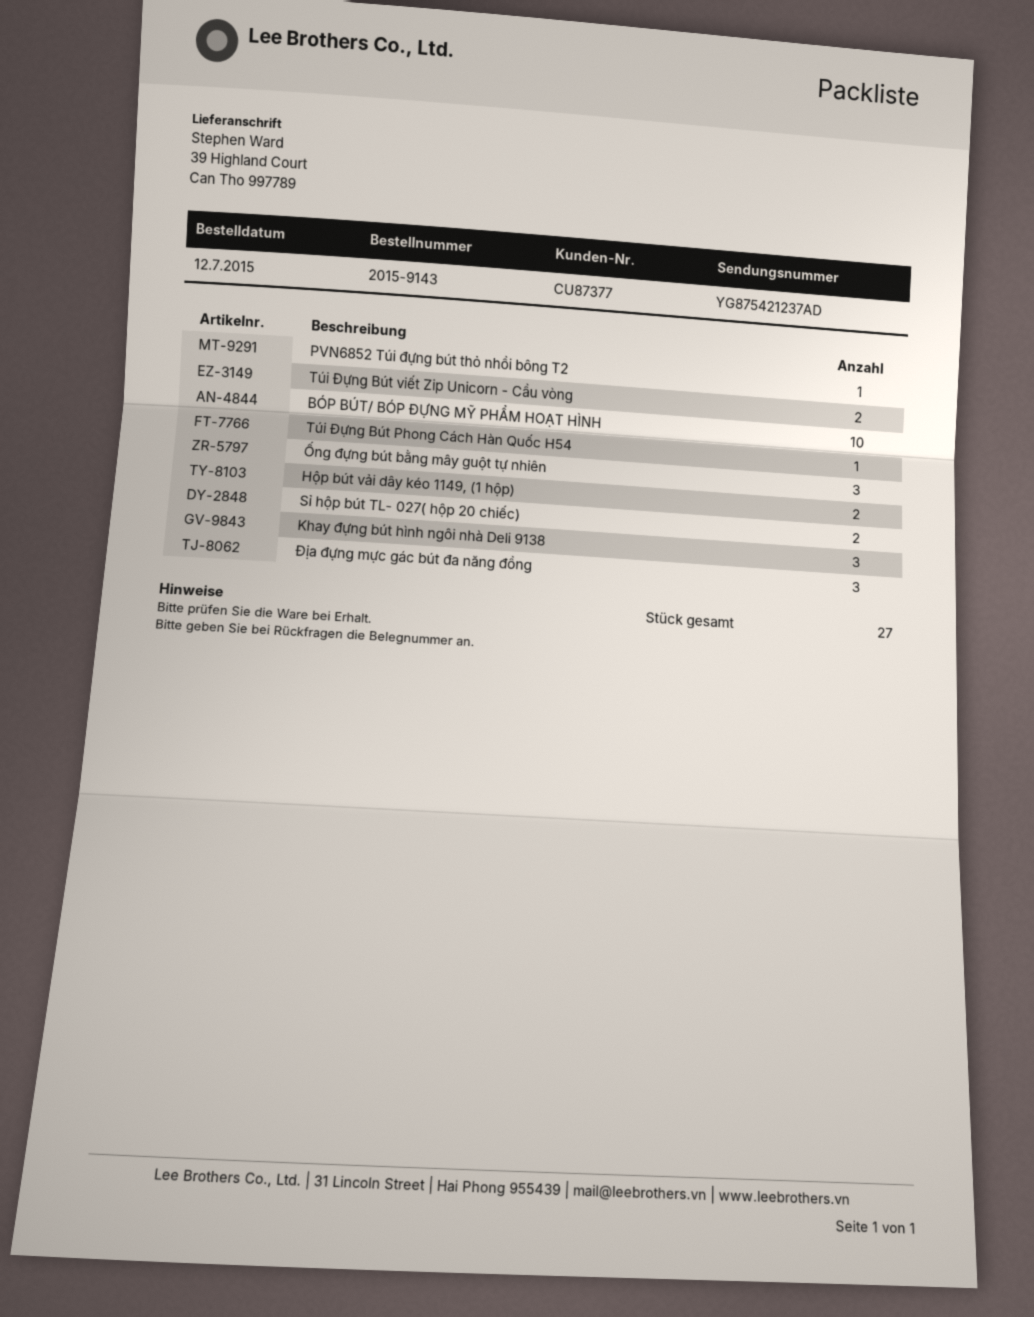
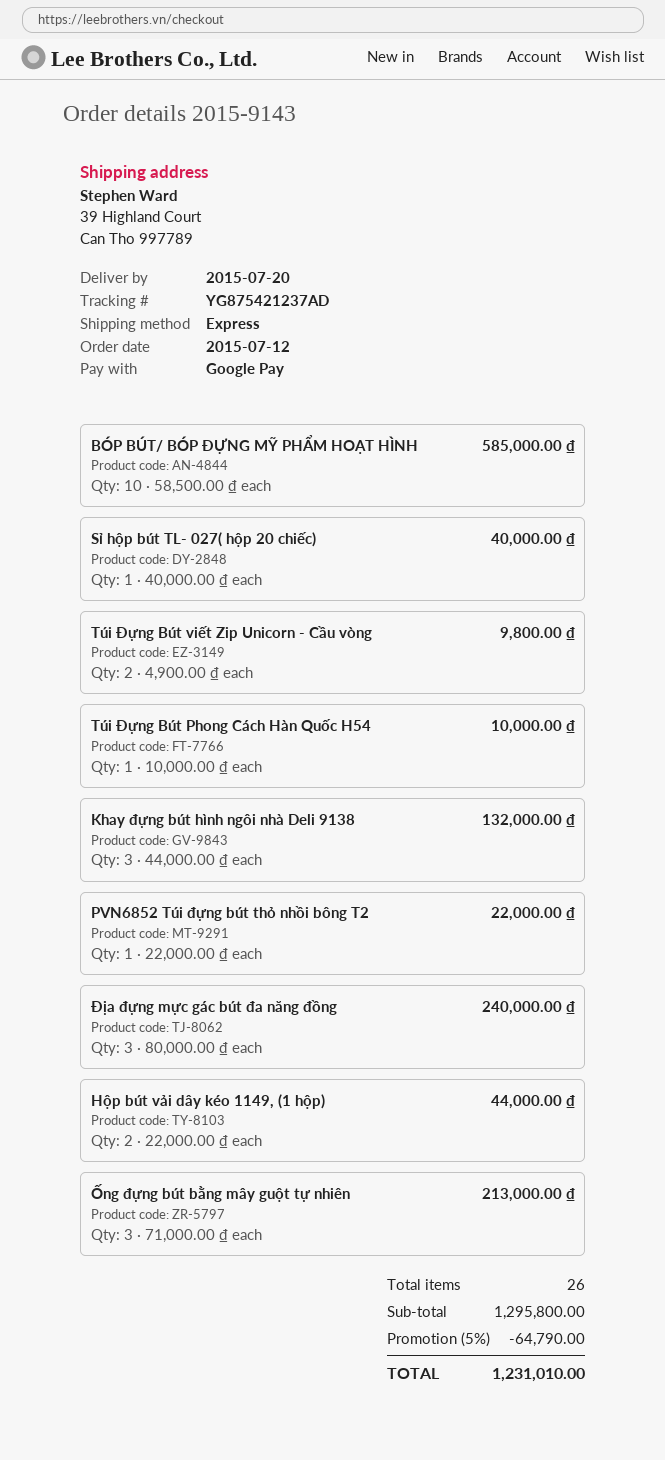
Sỉ hộp bút TL- 027( hộp 20 chiếc): 2 -> 1
total quantity: 27 -> 26

